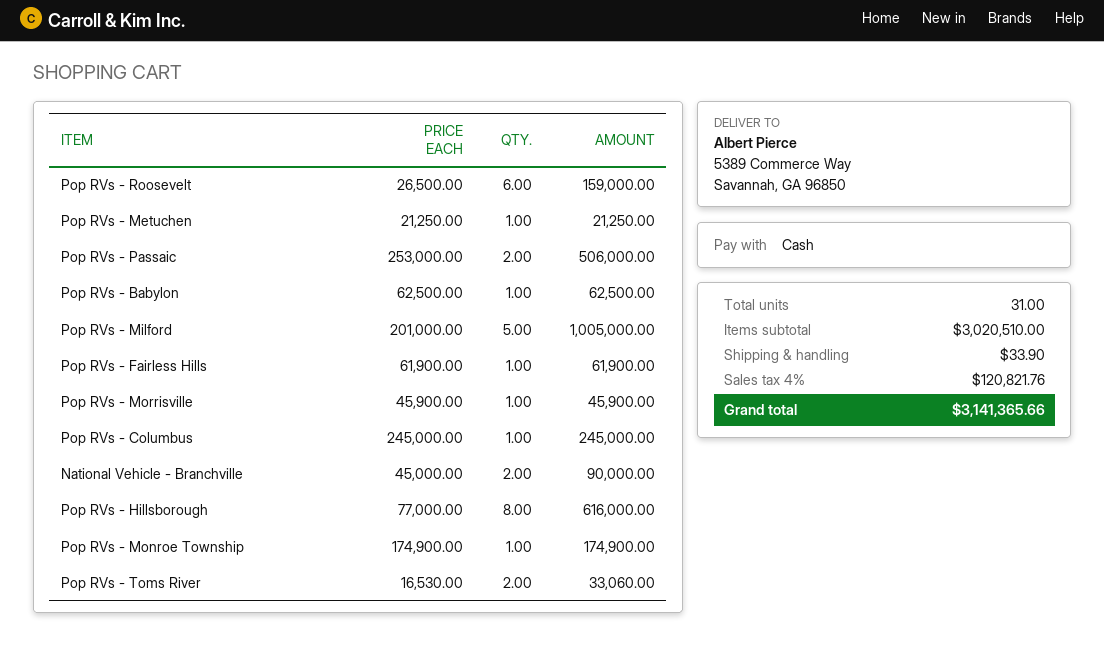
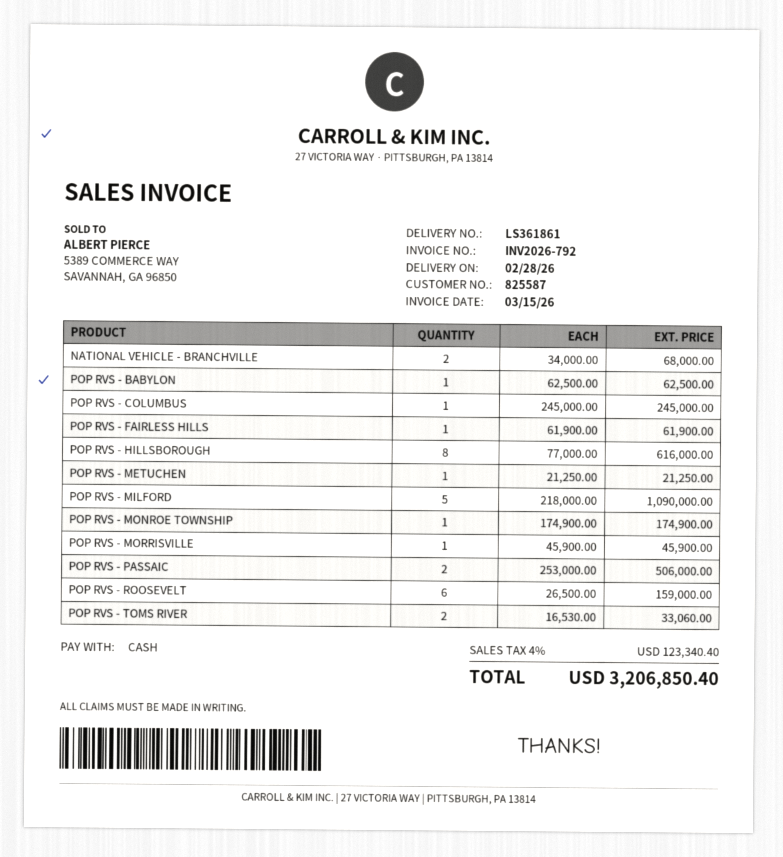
Pop RVs - Milford: 5 x 201000.00 = 1005000.00 -> 5 x 218000.00 = 1090000.00
National Vehicle - Branchville: 2 x 45000.00 = 90000.00 -> 2 x 34000.00 = 68000.00
shipping: 33.90 -> none
tax: 4% = 120821.76 -> 4% = 123340.40
total: 3141365.66 -> 3206850.40

